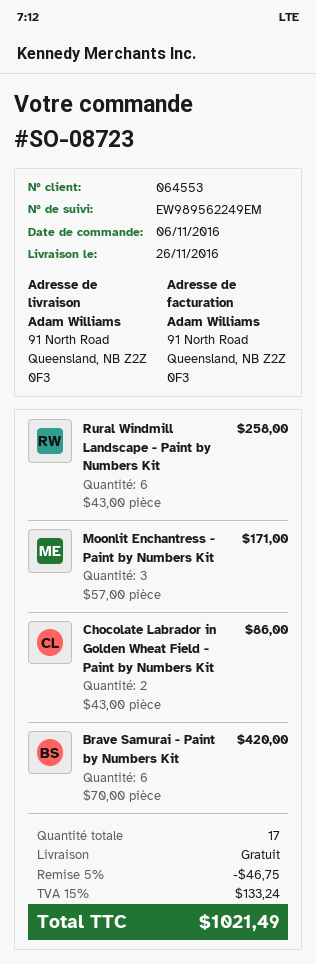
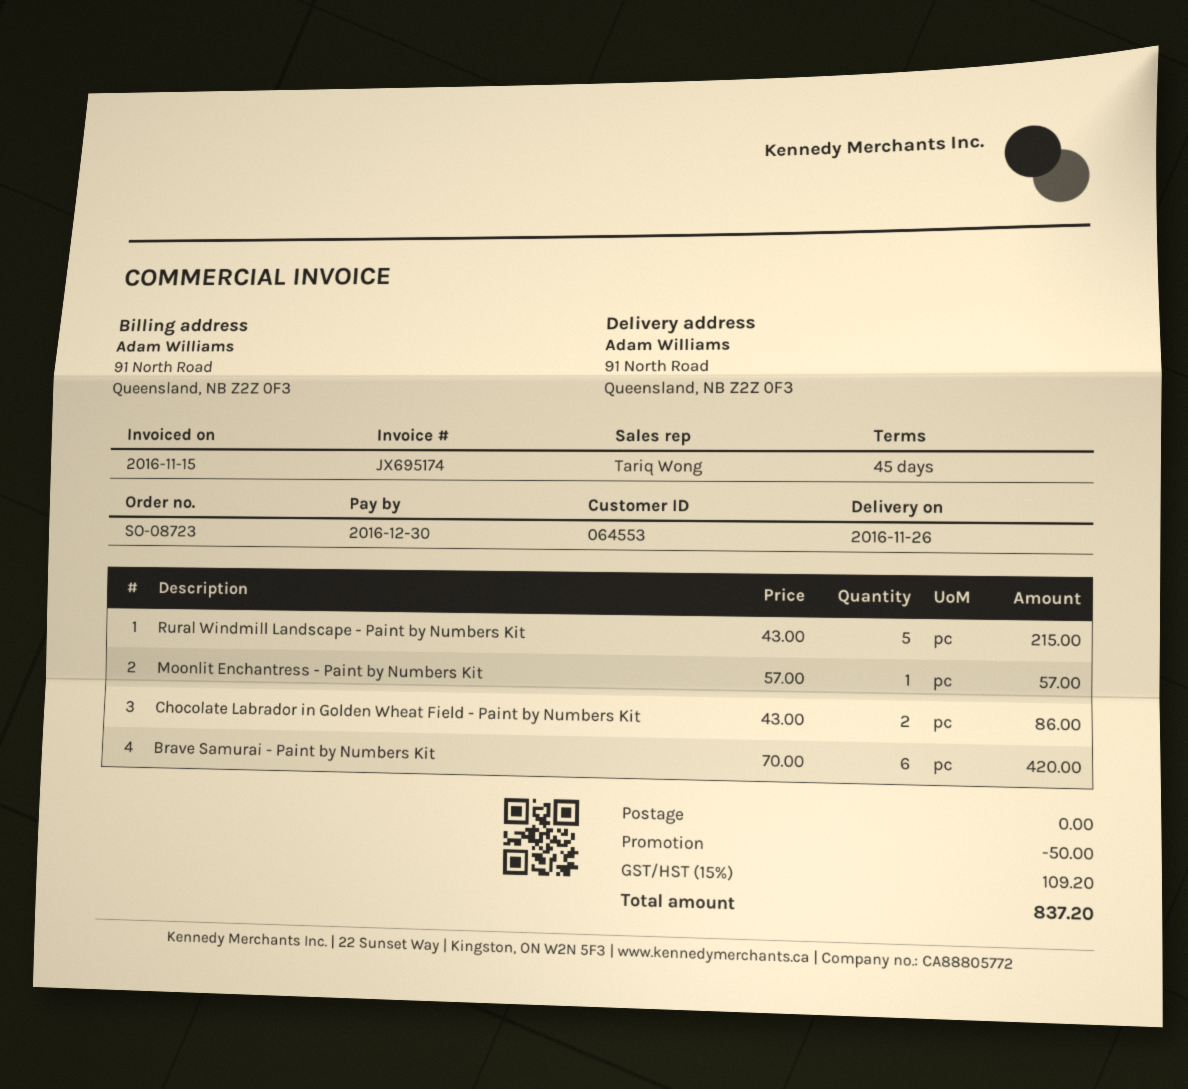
Rural Windmill Landscape - Paint by Numbers Kit: 6 x 43.00 = 258.00 -> 5 x 43.00 = 215.00
Moonlit Enchantress - Paint by Numbers Kit: 3 x 57.00 = 171.00 -> 1 x 57.00 = 57.00
discount: 46.75 -> 50.00
tax: 15% = 133.24 -> 15% = 109.20
total: 1021.49 -> 837.20

